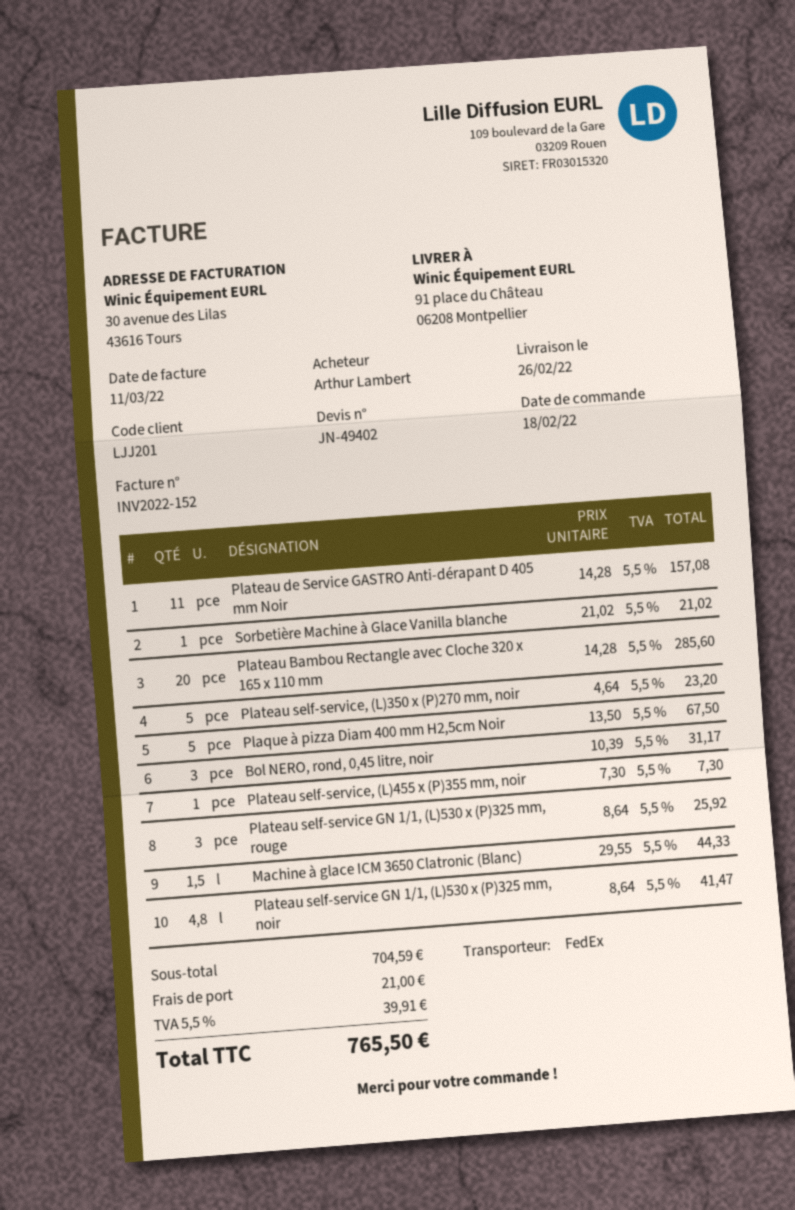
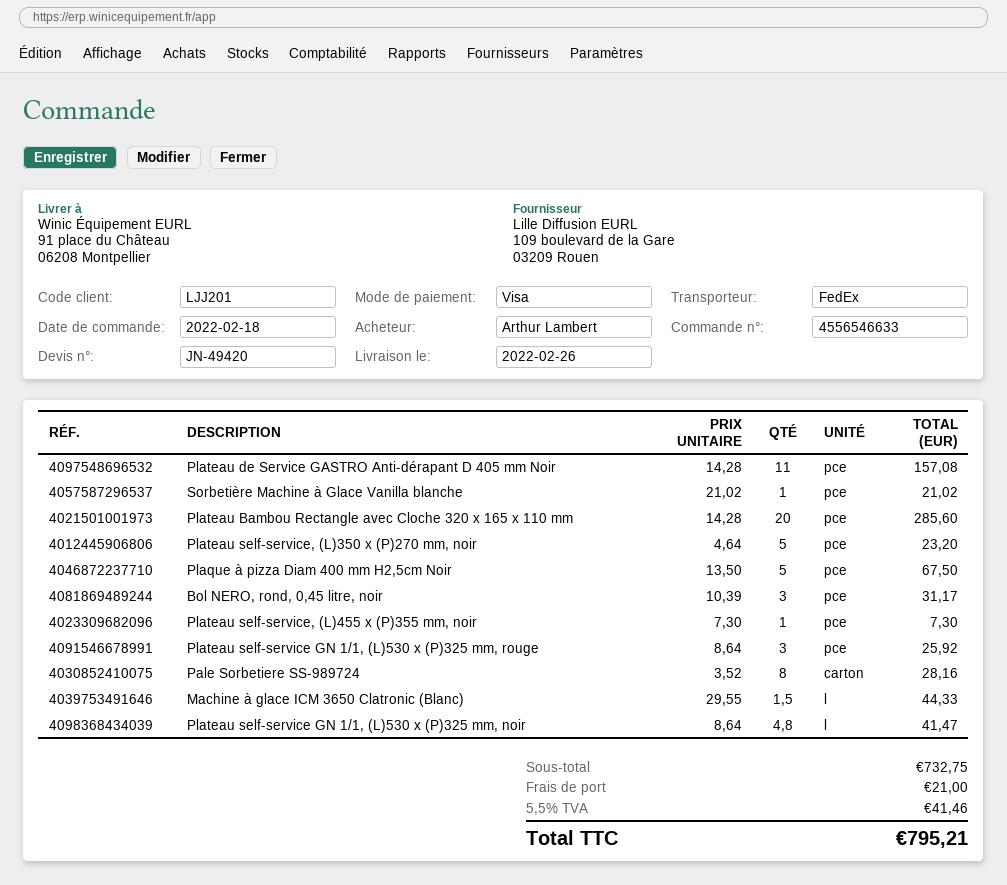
quote number: JN-49402 -> JN-49420
Pale Sorbetiere SS-989724: none -> 8 x 3.52 = 28.16
subtotal: 704.59 -> 732.75
tax: 5.5% = 39.91 -> 5.5% = 41.46
total: 765.50 -> 795.21

